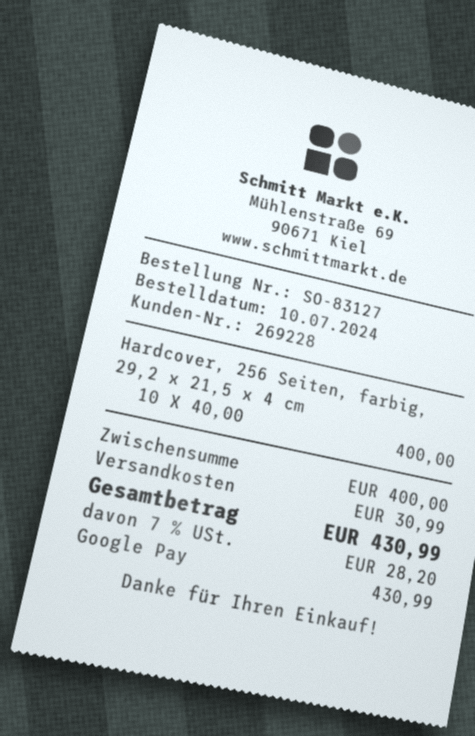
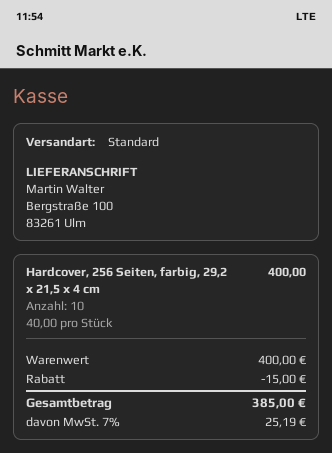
discount: none -> 15.00
shipping: 30.99 -> none
tax: 7% = 28.20 -> 7% = 25.19
total: 430.99 -> 385.00

